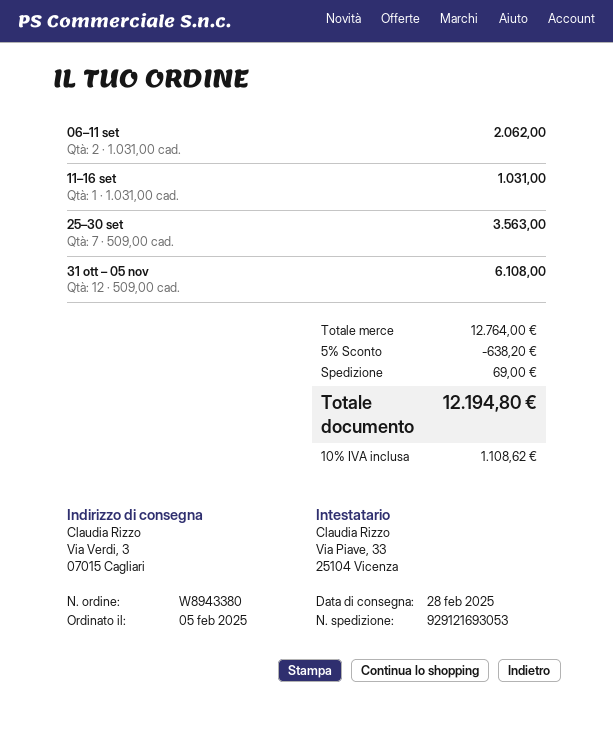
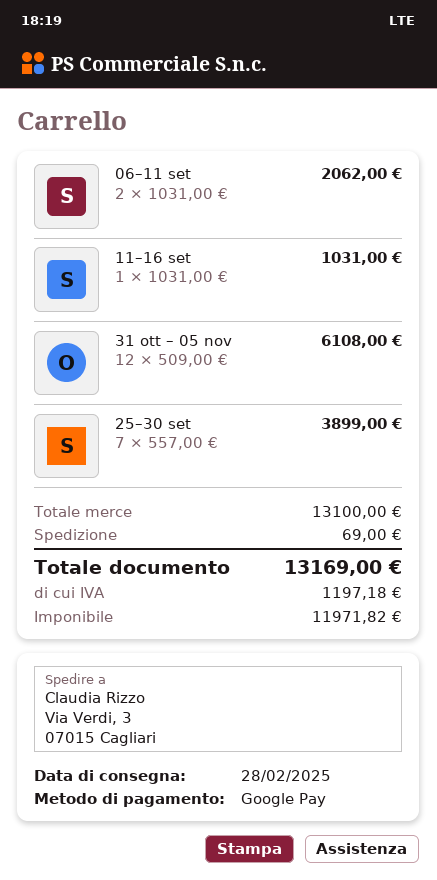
25–30 set: 7 x 509.00 = 3563.00 -> 7 x 557.00 = 3899.00
subtotal: 12764.00 -> 13100.00
discount: 5% = 638.20 -> none
tax: 1108.62 -> 1197.18
total: 12194.80 -> 13169.00

